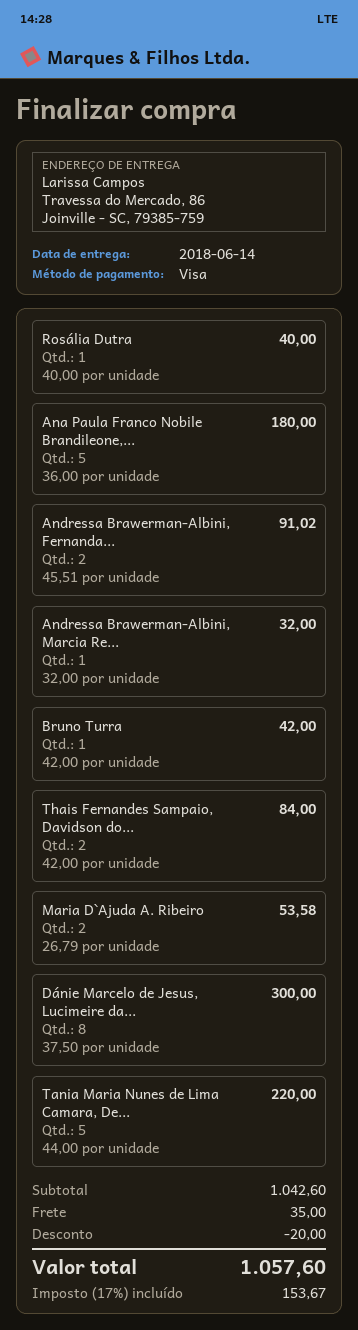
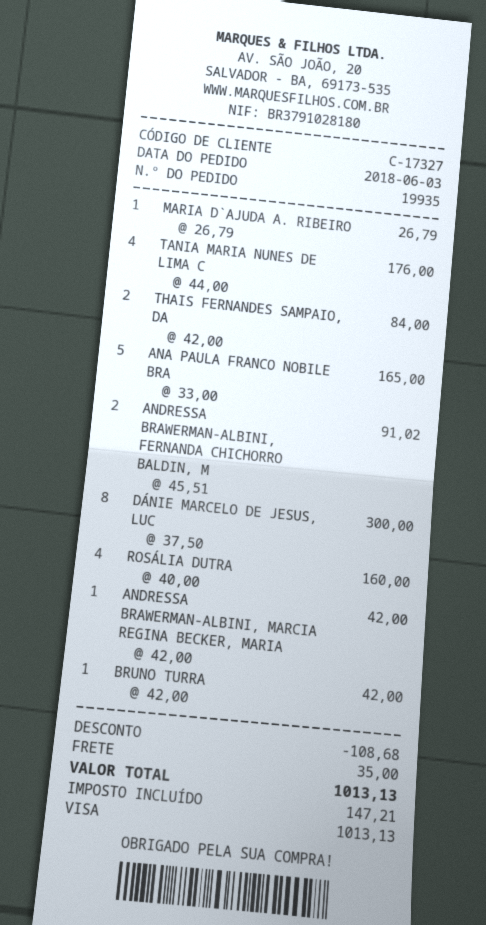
Rosália Dutra: 1 x 40.00 = 40.00 -> 4 x 40.00 = 160.00
Ana Paula Franco Nobile Brandileone,...: 5 x 36.00 = 180.00 -> 5 x 33.00 = 165.00
Andressa Brawerman-Albini, Marcia Re...: 1 x 32.00 = 32.00 -> 1 x 42.00 = 42.00
Maria D`Ajuda A. Ribeiro: 2 x 26.79 = 53.58 -> 1 x 26.79 = 26.79
Tania Maria Nunes de Lima Camara, De...: 5 x 44.00 = 220.00 -> 4 x 44.00 = 176.00
discount: 20.00 -> 108.68
tax: 153.67 -> 147.21
total: 1057.60 -> 1013.13

